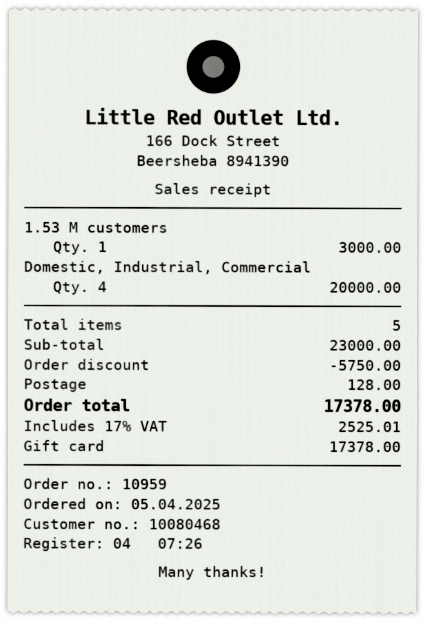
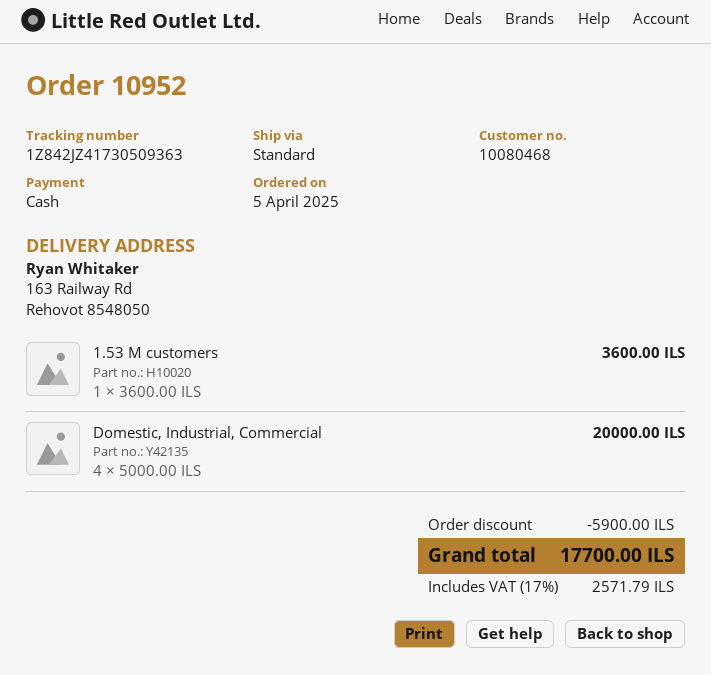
order number: 10959 -> 10952
payment method: gift card -> cash
1.53 M customers: 1 for 3000.00 -> 1 for 3600.00
discount: 5750.00 -> 5900.00
shipping: 128.00 -> none
tax: 17% = 2525.01 -> 17% = 2571.79
total: 17378.00 -> 17700.00

